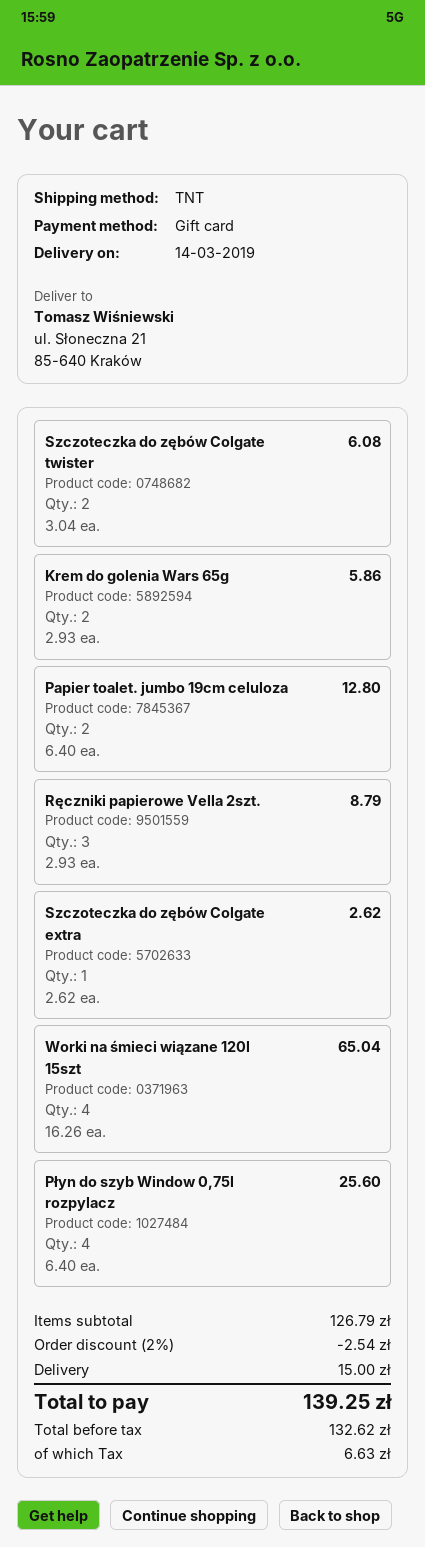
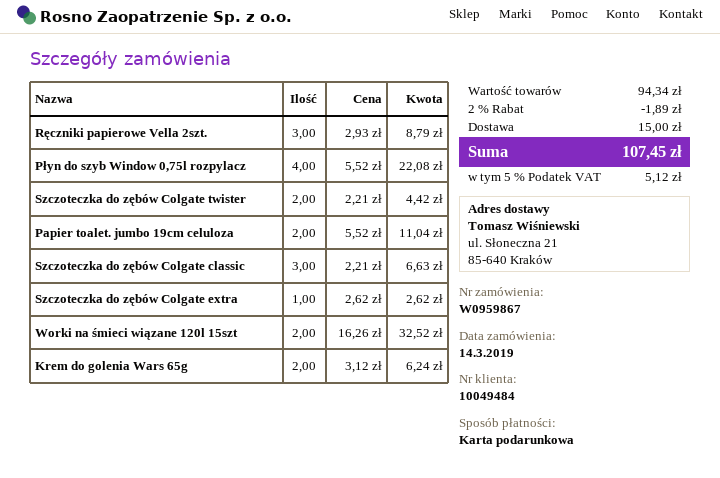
Szczoteczka do zębów Colgate twister: 2 x 3.04 = 6.08 -> 2 x 2.21 = 4.42
Krem do golenia Wars 65g: 2 x 2.93 = 5.86 -> 2 x 3.12 = 6.24
Papier toalet. jumbo 19cm celuloza: 2 x 6.40 = 12.80 -> 2 x 5.52 = 11.04
Worki na śmieci wiązane 120l 15szt: 4 x 16.26 = 65.04 -> 2 x 16.26 = 32.52
Płyn do szyb Window 0,75l rozpylacz: 4 x 6.40 = 25.60 -> 4 x 5.52 = 22.08
Szczoteczka do zębów Colgate classic: none -> 3 x 2.21 = 6.63
subtotal: 126.79 -> 94.34
discount: 2% = 2.54 -> 2% = 1.89
tax: 6.63 -> 5.12
total: 139.25 -> 107.45

